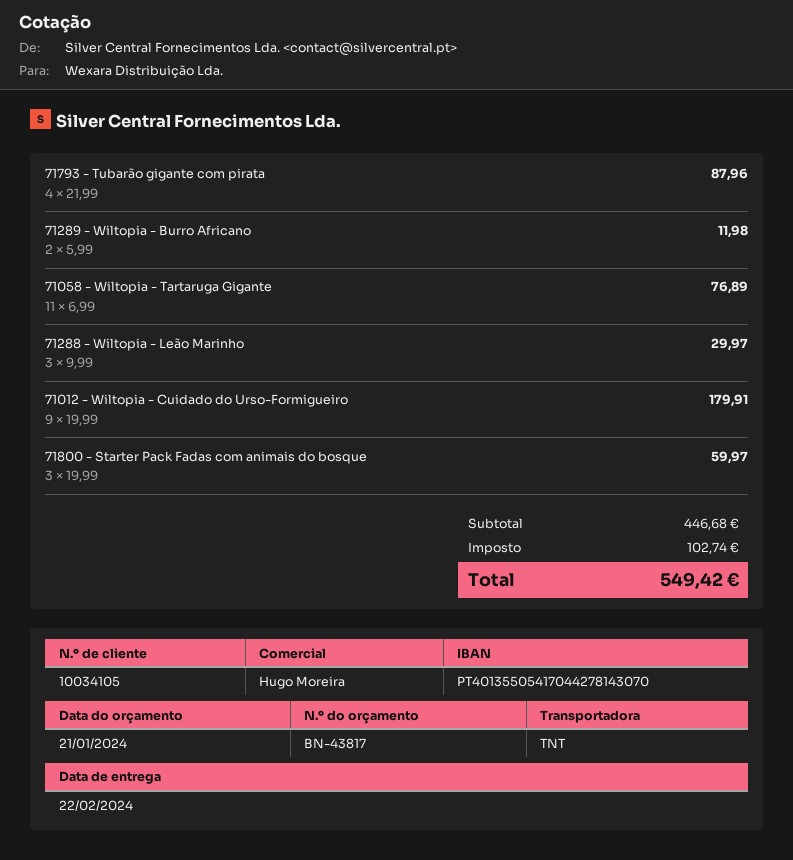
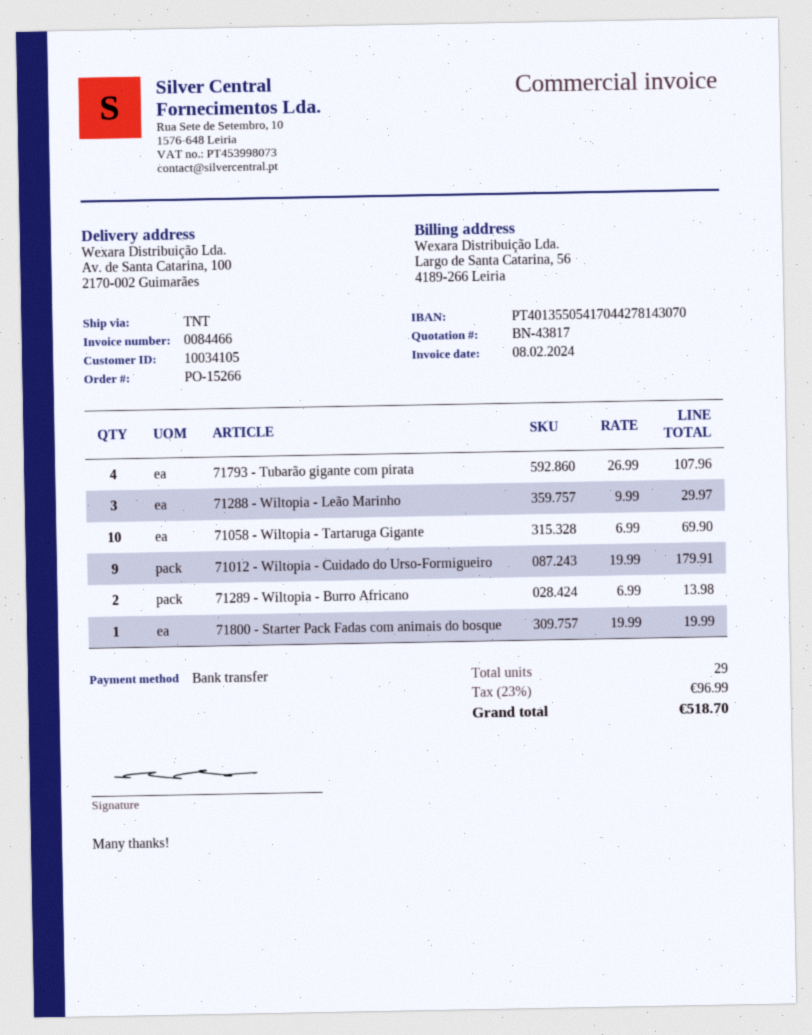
71793 - Tubarão gigante com pirata: 4 x 21.99 = 87.96 -> 4 x 26.99 = 107.96
71289 - Wiltopia - Burro Africano: 2 x 5.99 = 11.98 -> 2 x 6.99 = 13.98
71058 - Wiltopia - Tartaruga Gigante: 11 x 6.99 = 76.89 -> 10 x 6.99 = 69.90
71800 - Starter Pack Fadas com animais do bosque: 3 x 19.99 = 59.97 -> 1 x 19.99 = 19.99
tax: 102.74 -> 96.99
total: 549.42 -> 518.70

